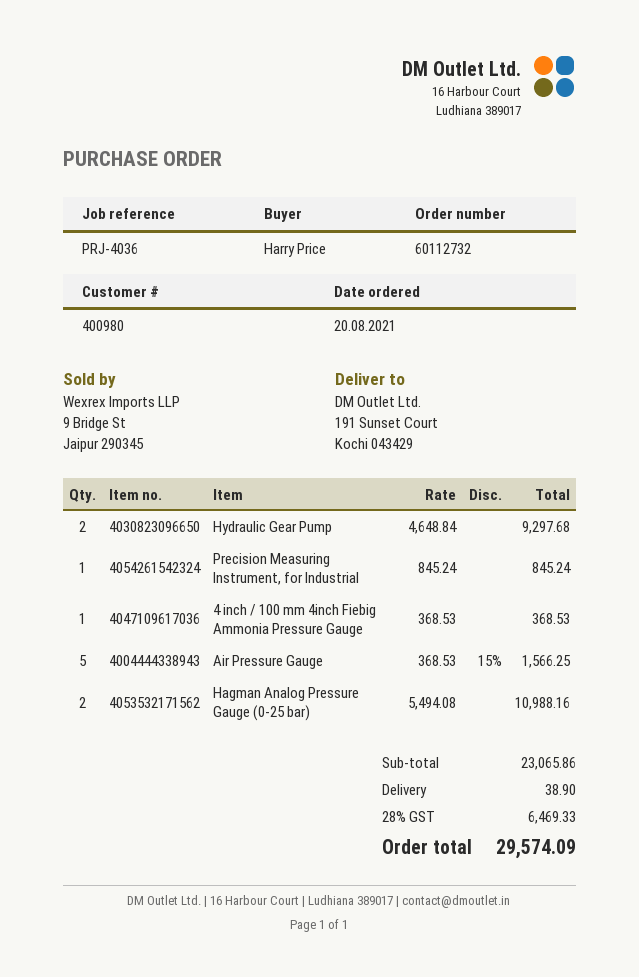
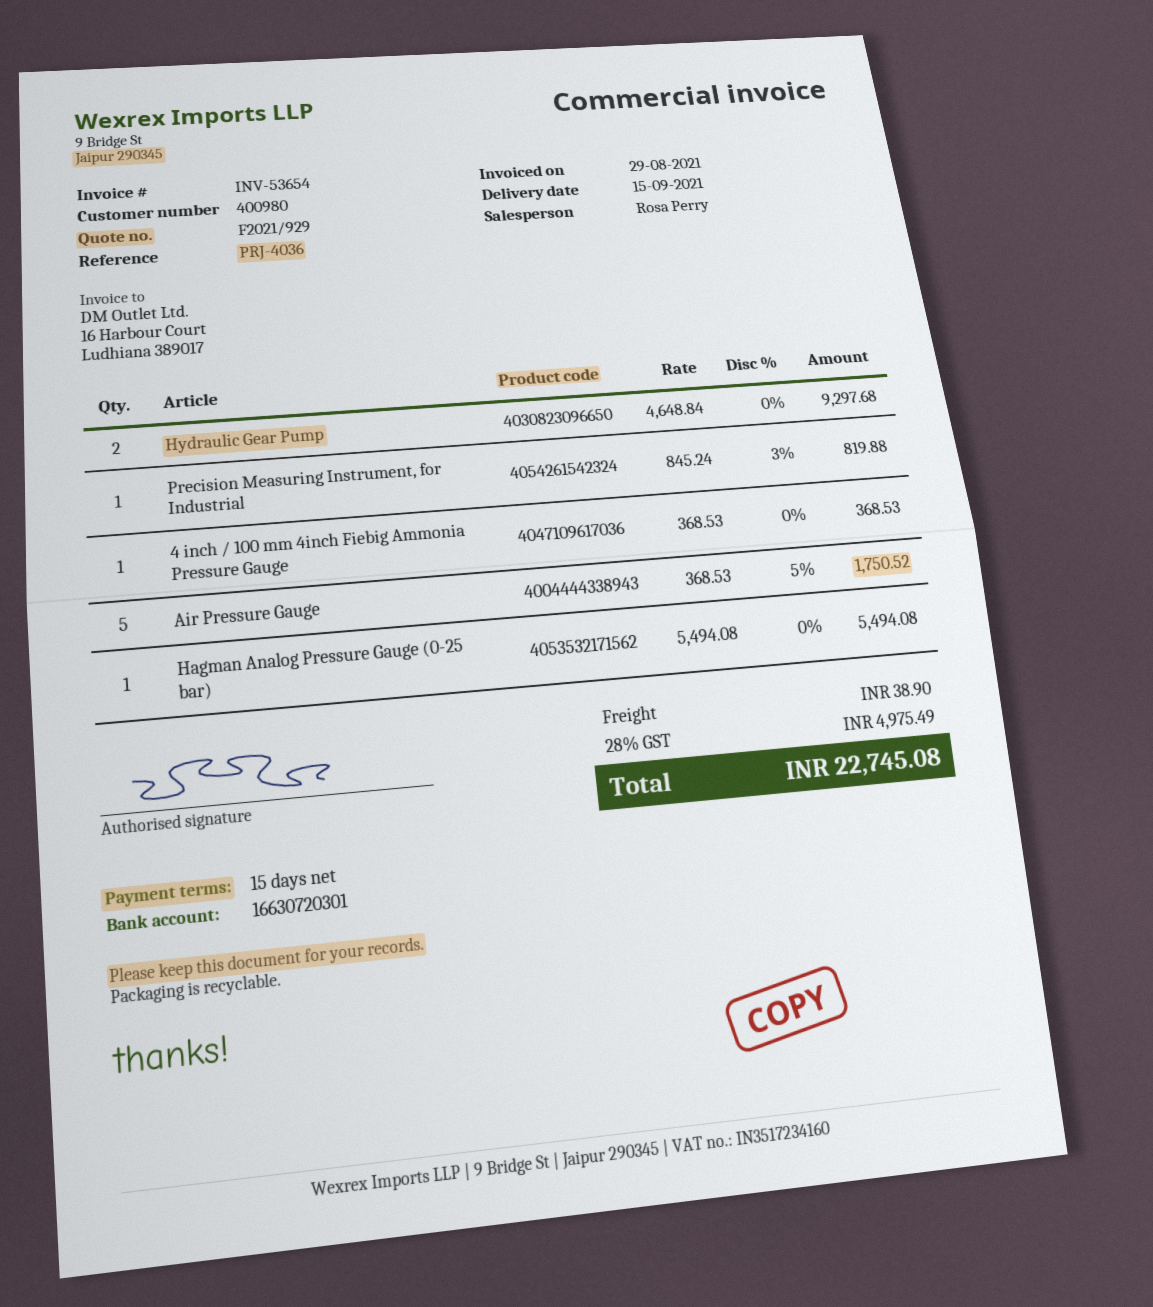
Precision Measuring Instrument, for Industrial: 1 x 845.24 = 845.24 -> 1 x 845.24 - 3% = 819.88
Air Pressure Gauge: 5 x 368.53 - 15% = 1566.25 -> 5 x 368.53 - 5% = 1750.52
Hagman Analog Pressure Gauge (0-25 bar): 2 x 5494.08 = 10988.16 -> 1 x 5494.08 = 5494.08
tax: 28% = 6469.33 -> 28% = 4975.49
total: 29574.09 -> 22745.08

